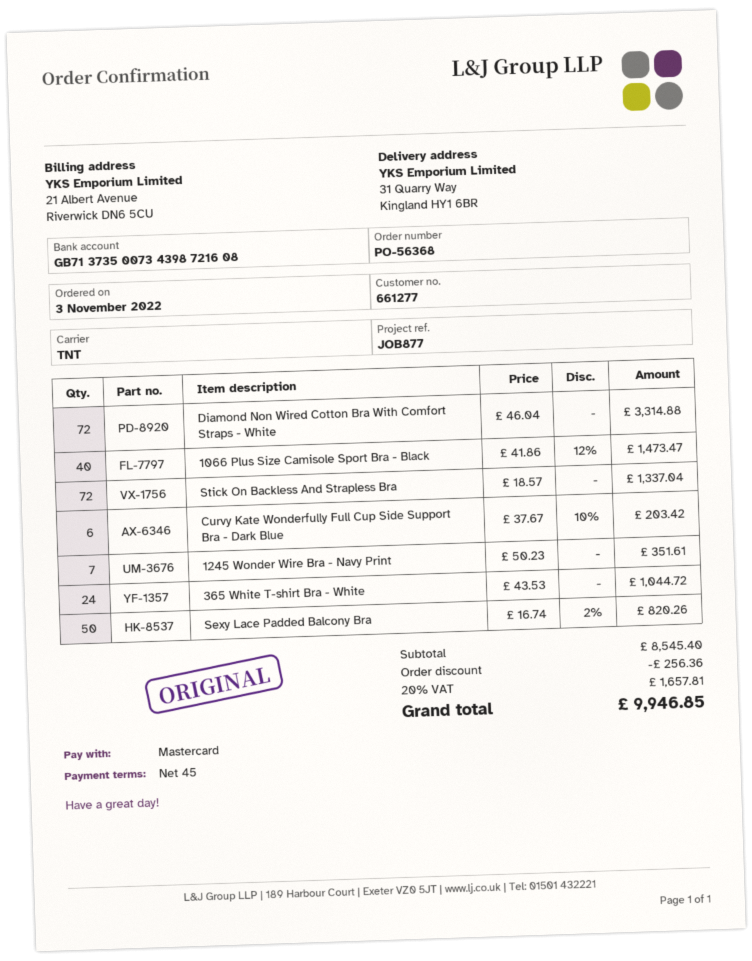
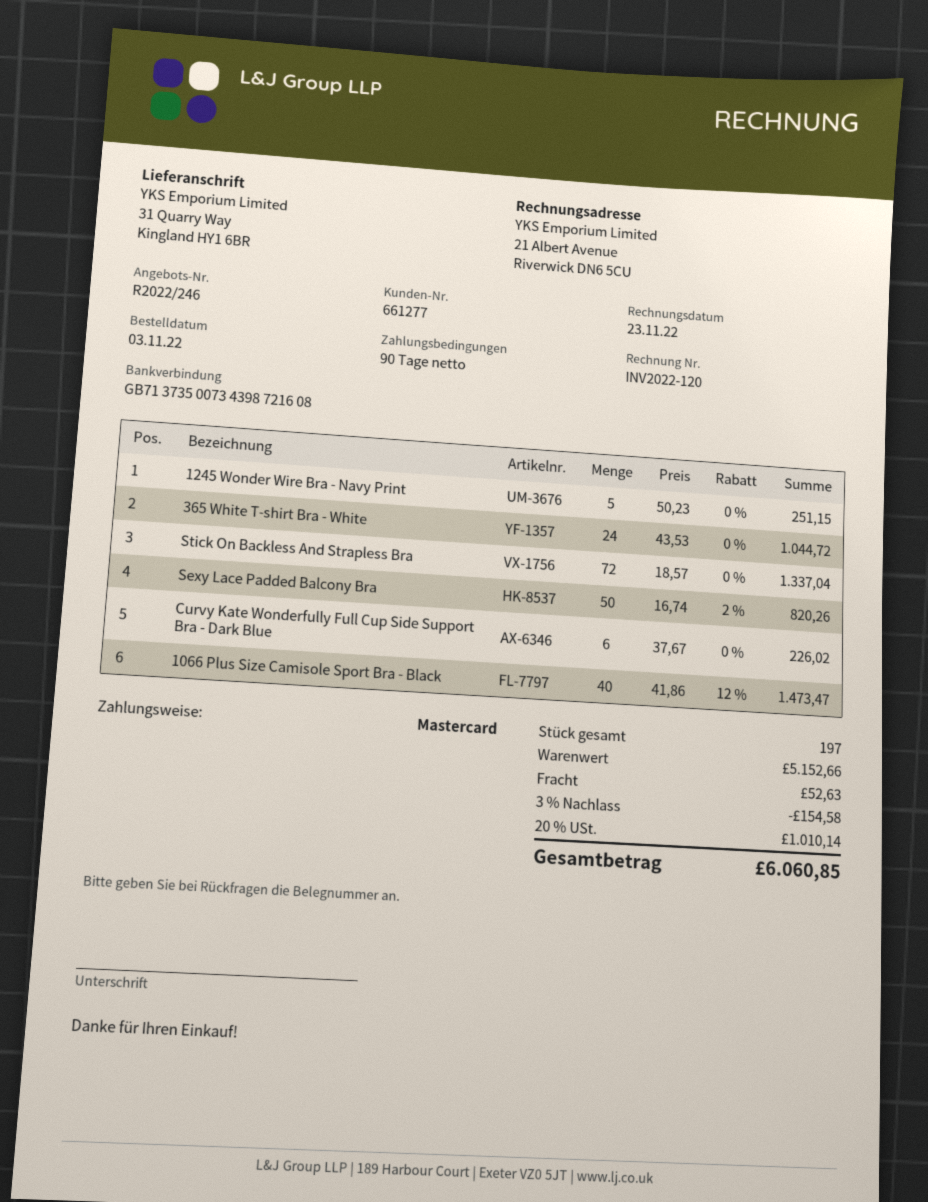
payment terms: 45 days -> 90 days
Diamond Non Wired Cotton Bra With Comfort Straps - White: 72 x 46.04 = 3314.88 -> none
Curvy Kate Wonderfully Full Cup Side Support Bra - Dark Blue: 6 x 37.67 - 10% = 203.42 -> 6 x 37.67 = 226.02
1245 Wonder Wire Bra - Navy Print: 7 x 50.23 = 351.61 -> 5 x 50.23 = 251.15
subtotal: 8545.40 -> 5152.66
discount: 256.36 -> 154.58
shipping: none -> 52.63
tax: 20% = 1657.81 -> 20% = 1010.14
total: 9946.85 -> 6060.85

